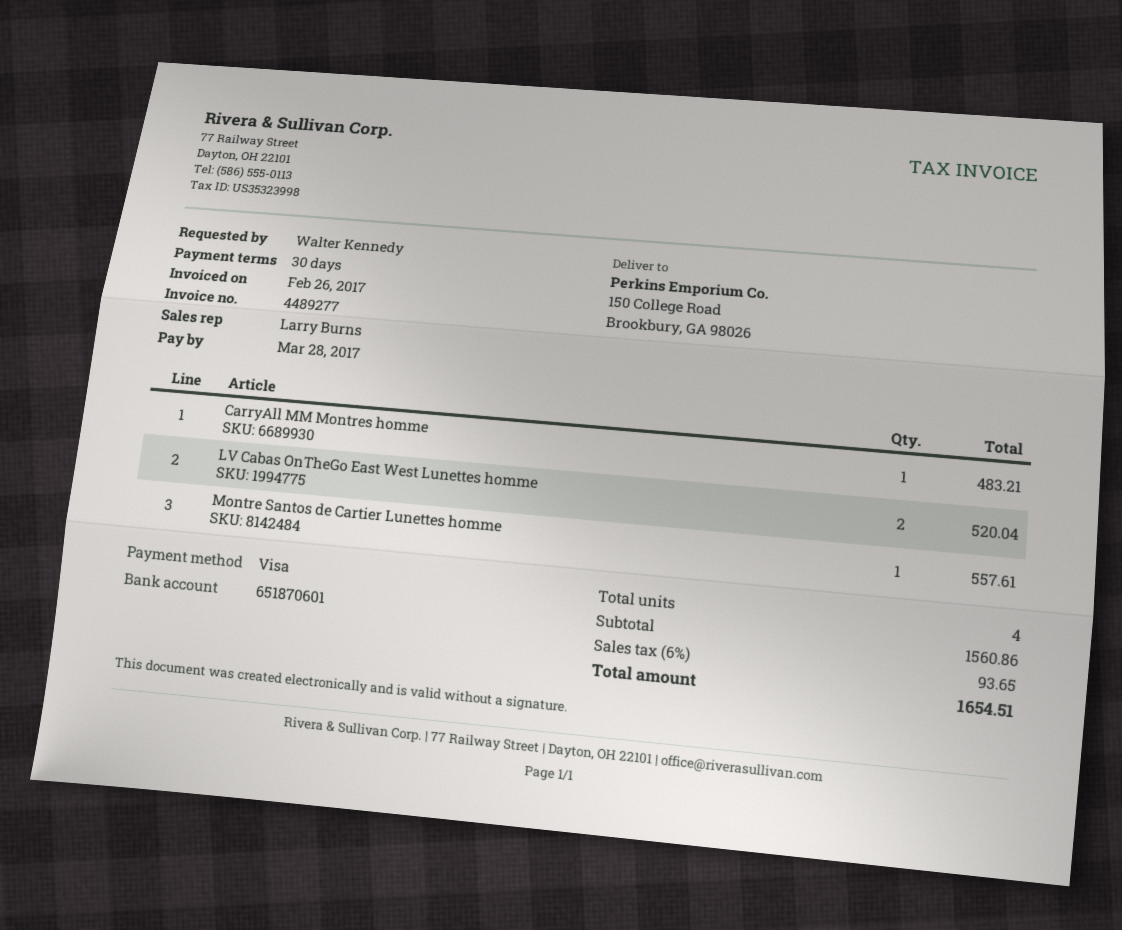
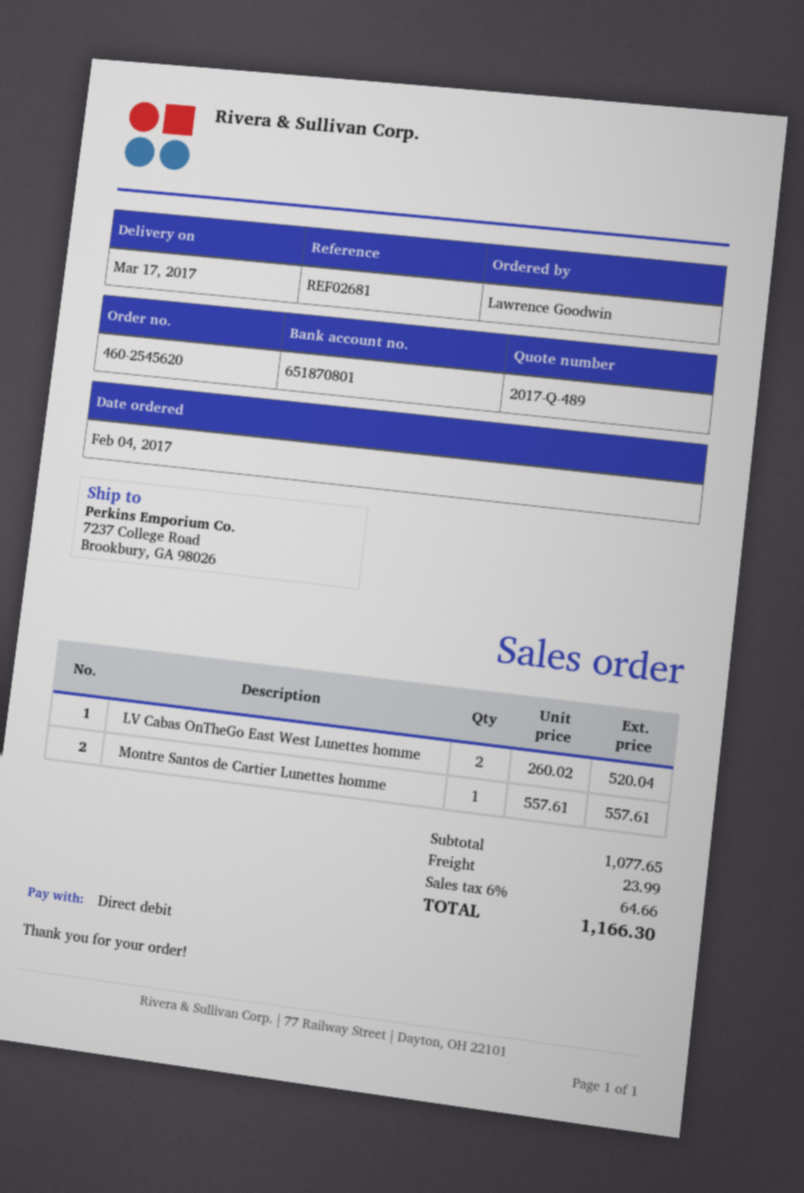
ordered by: Walter Kennedy -> Lawrence Goodwin
payment method: Visa -> direct debit
bank account: 651870601 -> 651870801
ship to: 150 College Road, Brookbury, GA 98026 -> 7237 College Road, Brookbury, GA 98026
CarryAll MM Montres homme: 1 for 483.21 -> none
subtotal: 1560.86 -> 1077.65
shipping: none -> 23.99
tax: 6% = 93.65 -> 6% = 64.66
total: 1654.51 -> 1166.30

